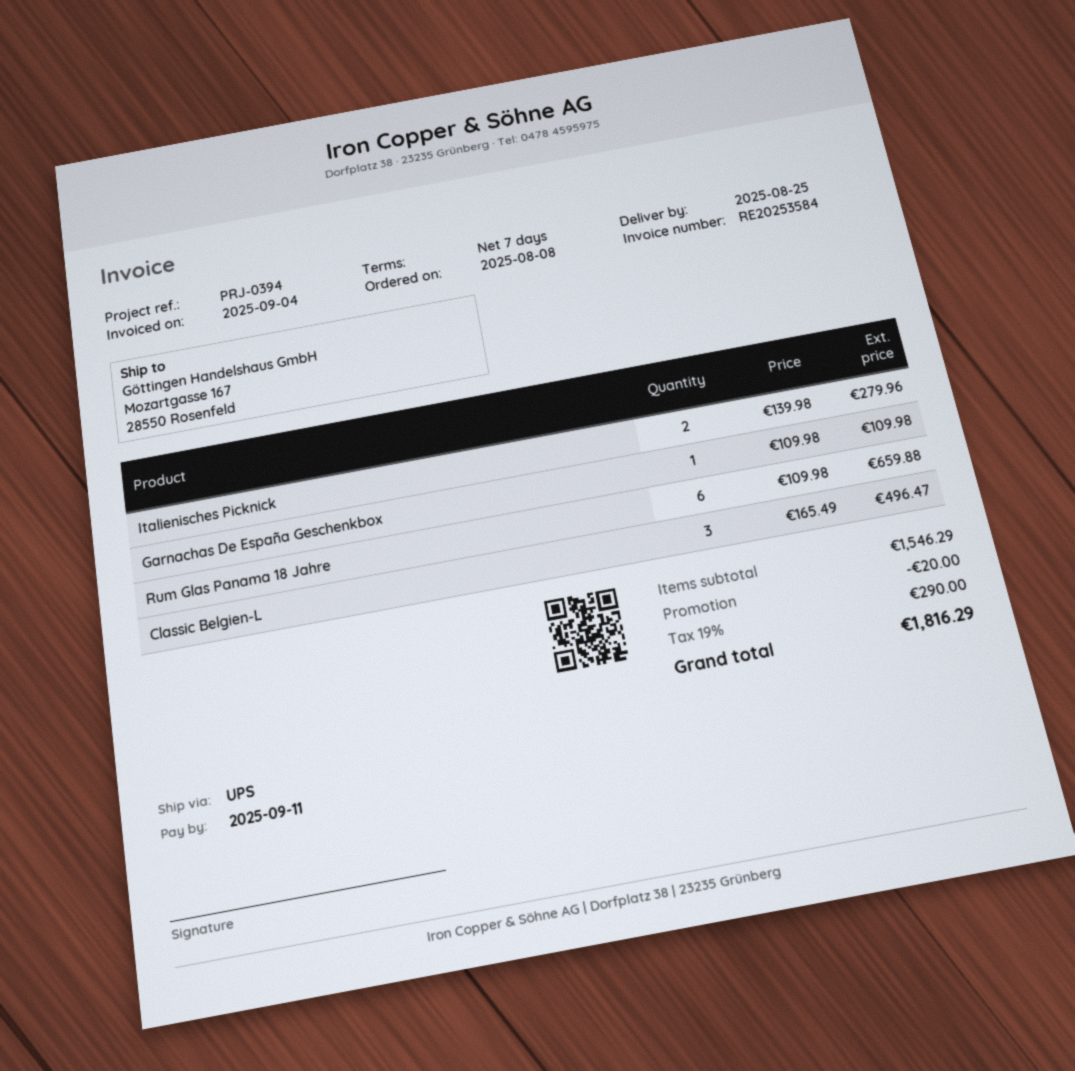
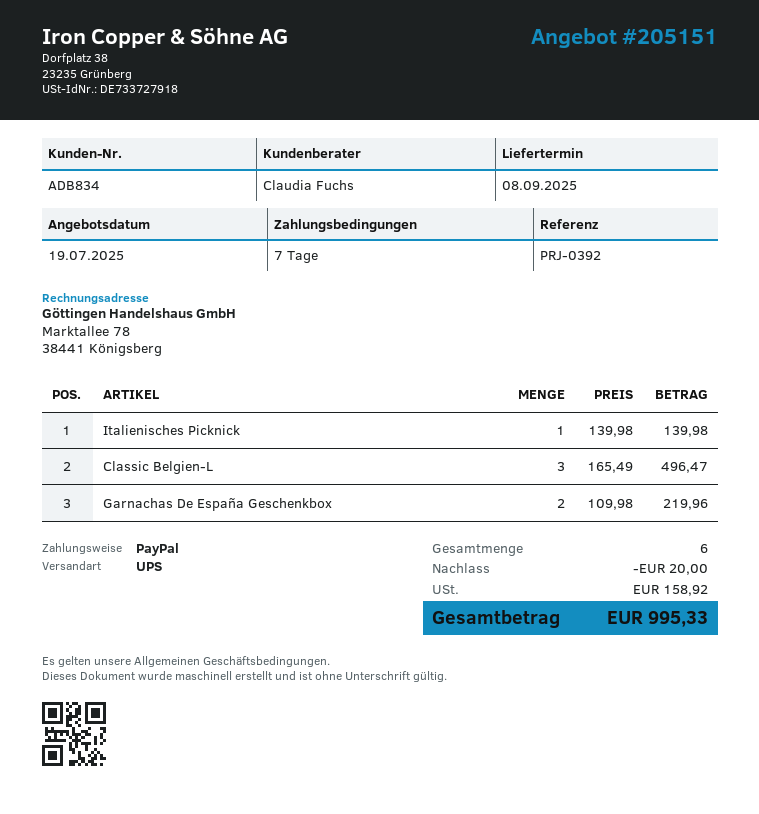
delivery date: 2025-08-25 -> 2025-09-08
reference: PRJ-0394 -> PRJ-0392
Italienisches Picknick: 2 x 139.98 = 279.96 -> 1 x 139.98 = 139.98
Garnachas De España Geschenkbox: 1 x 109.98 = 109.98 -> 2 x 109.98 = 219.96
Rum Glas Panama 18 Jahre: 6 x 109.98 = 659.88 -> none
tax: 290.00 -> 158.92
total: 1816.29 -> 995.33

